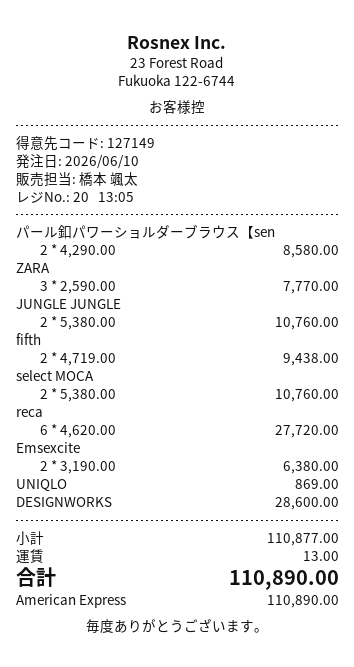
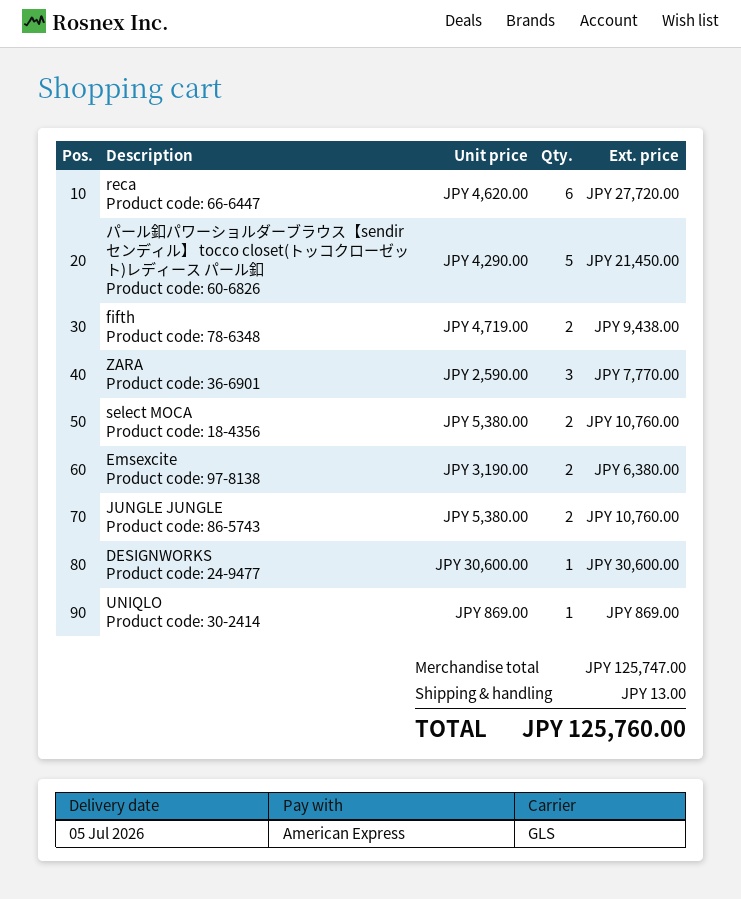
パール釦パワーショルダーブラウス【sen: 2 x 4290.00 = 8580.00 -> 5 x 4290.00 = 21450.00
DESIGNWORKS: 1 x 28600.00 = 28600.00 -> 1 x 30600.00 = 30600.00
subtotal: 110877.00 -> 125747.00
total: 110890.00 -> 125760.00

